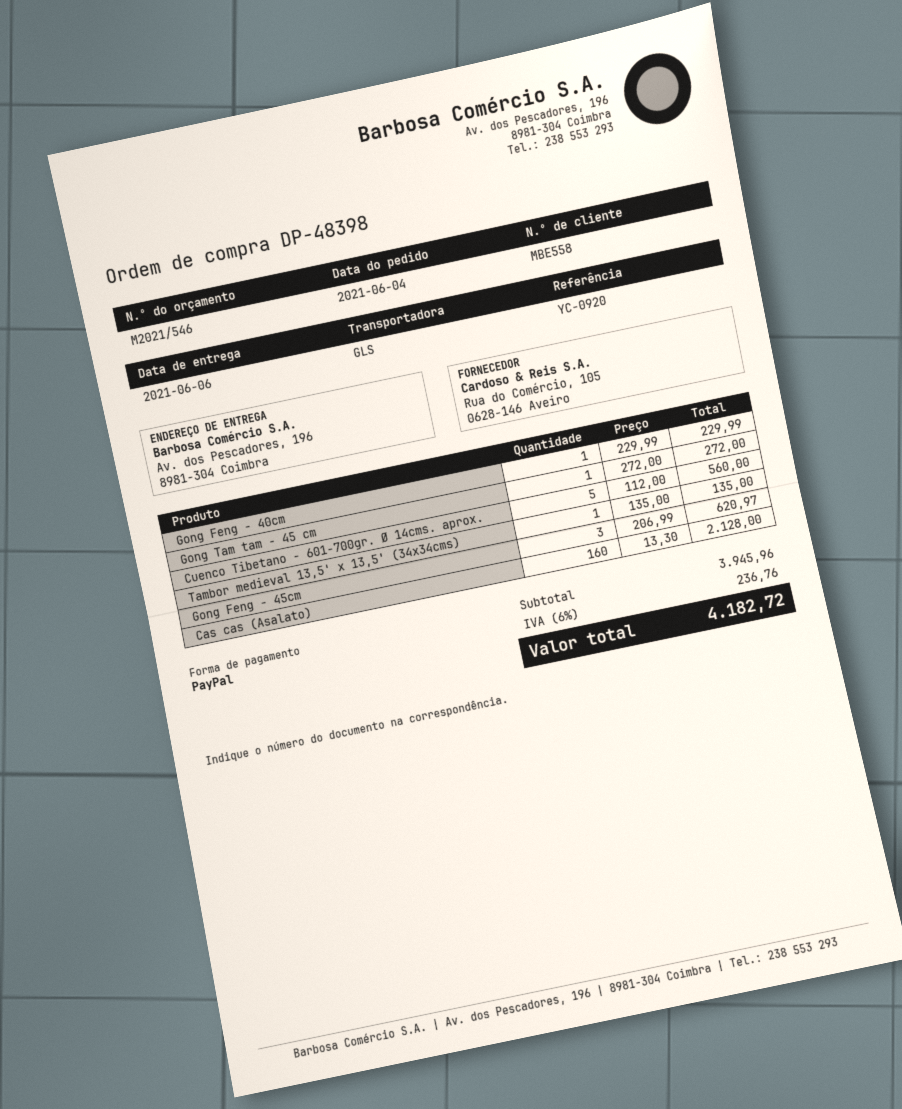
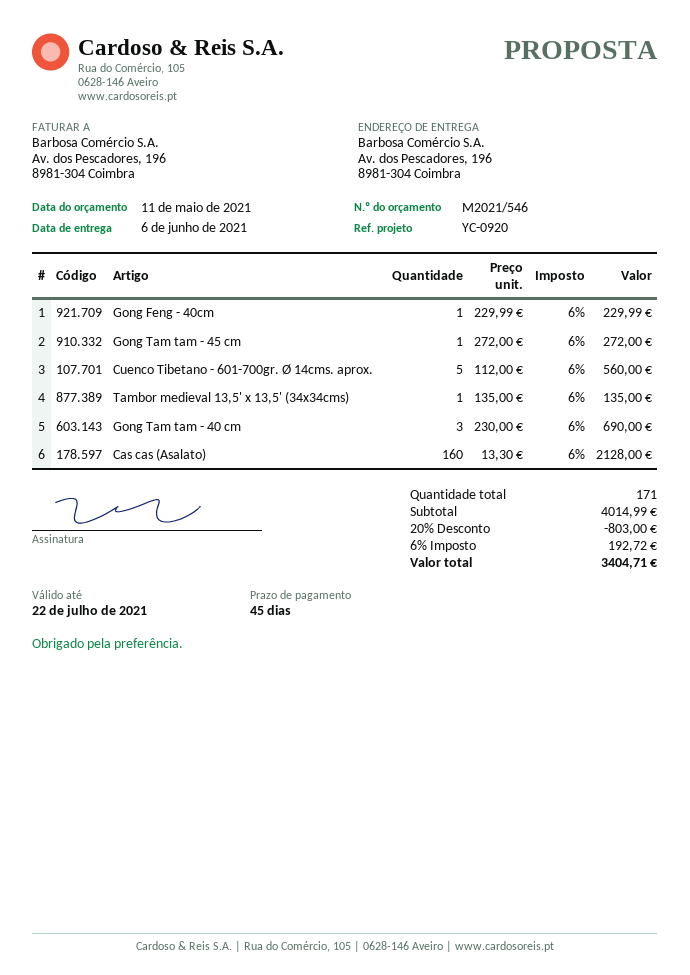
Gong Feng - 45cm: 3 x 206.99 = 620.97 -> none
Gong Tam tam - 40 cm: none -> 3 x 230.00 = 690.00
subtotal: 3945.96 -> 4014.99
discount: none -> 20% = 803.00
tax: 6% = 236.76 -> 6% = 192.72
total: 4182.72 -> 3404.71

